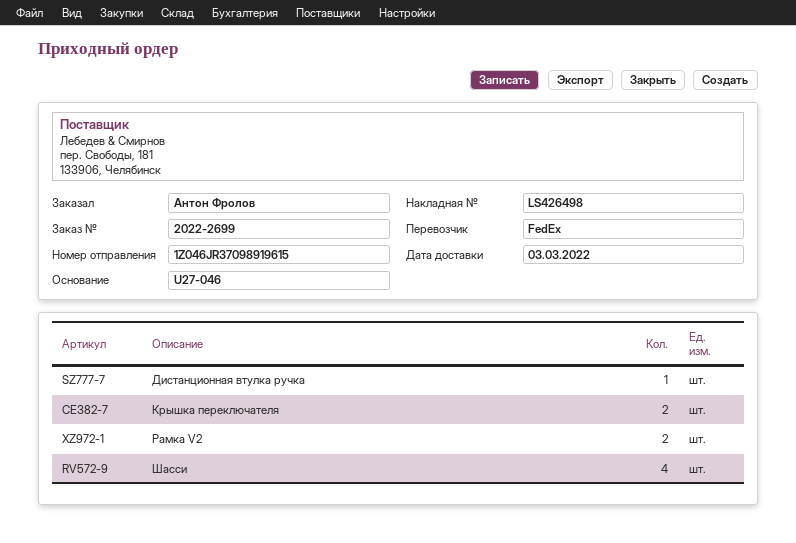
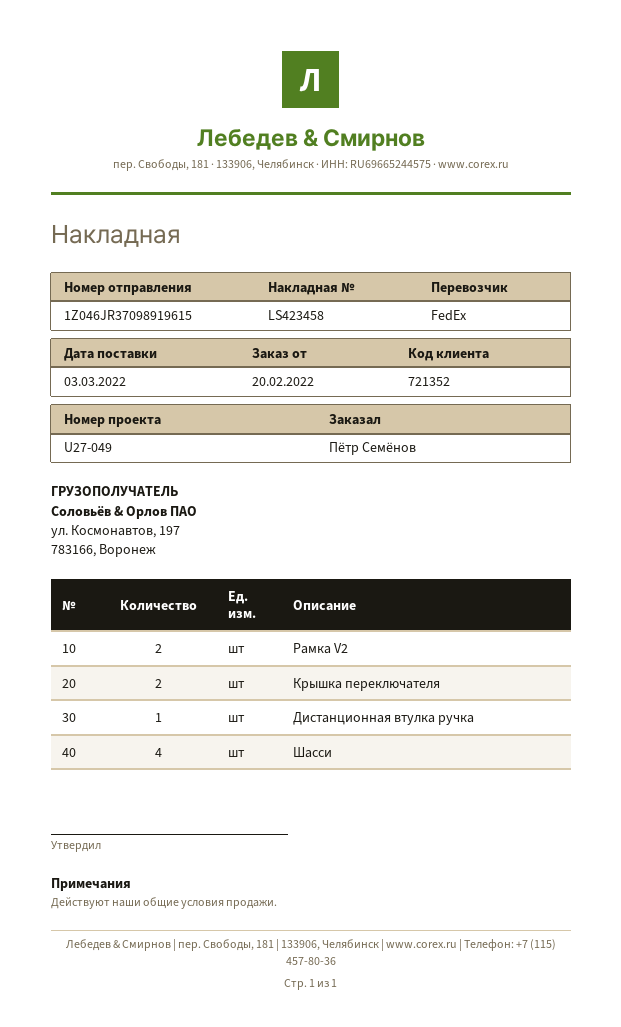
delivery note number: LS426498 -> LS423458
reference: U27-046 -> U27-049
ordered by: Антон Фролов -> Пётр Семёнов

